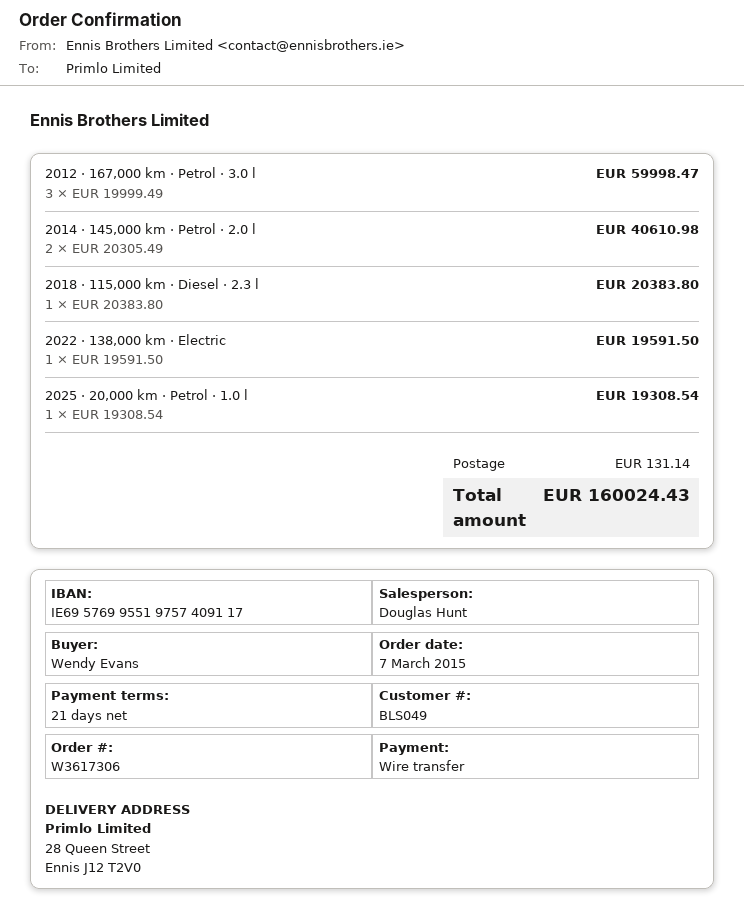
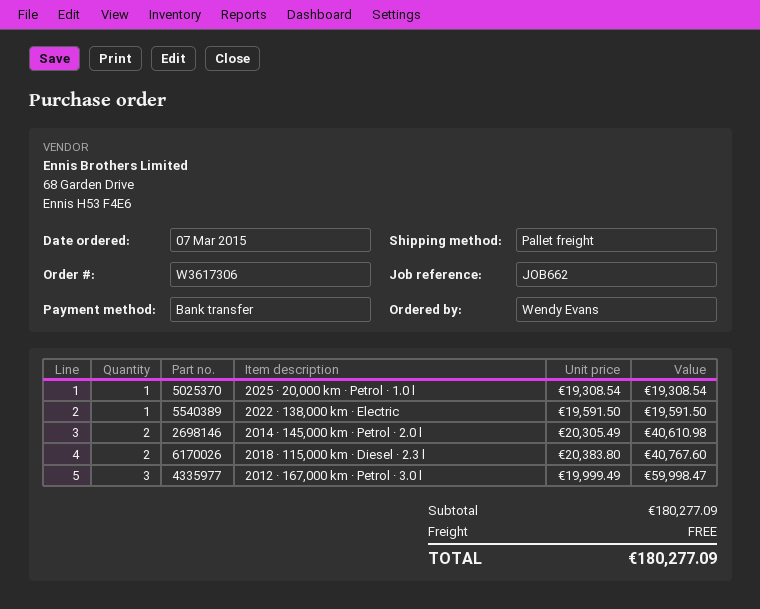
2018 · 115,000 km · Diesel · 2.3 l: 1 x 20383.80 = 20383.80 -> 2 x 20383.80 = 40767.60
shipping: 131.14 -> 0.00
total: 160024.43 -> 180277.09

